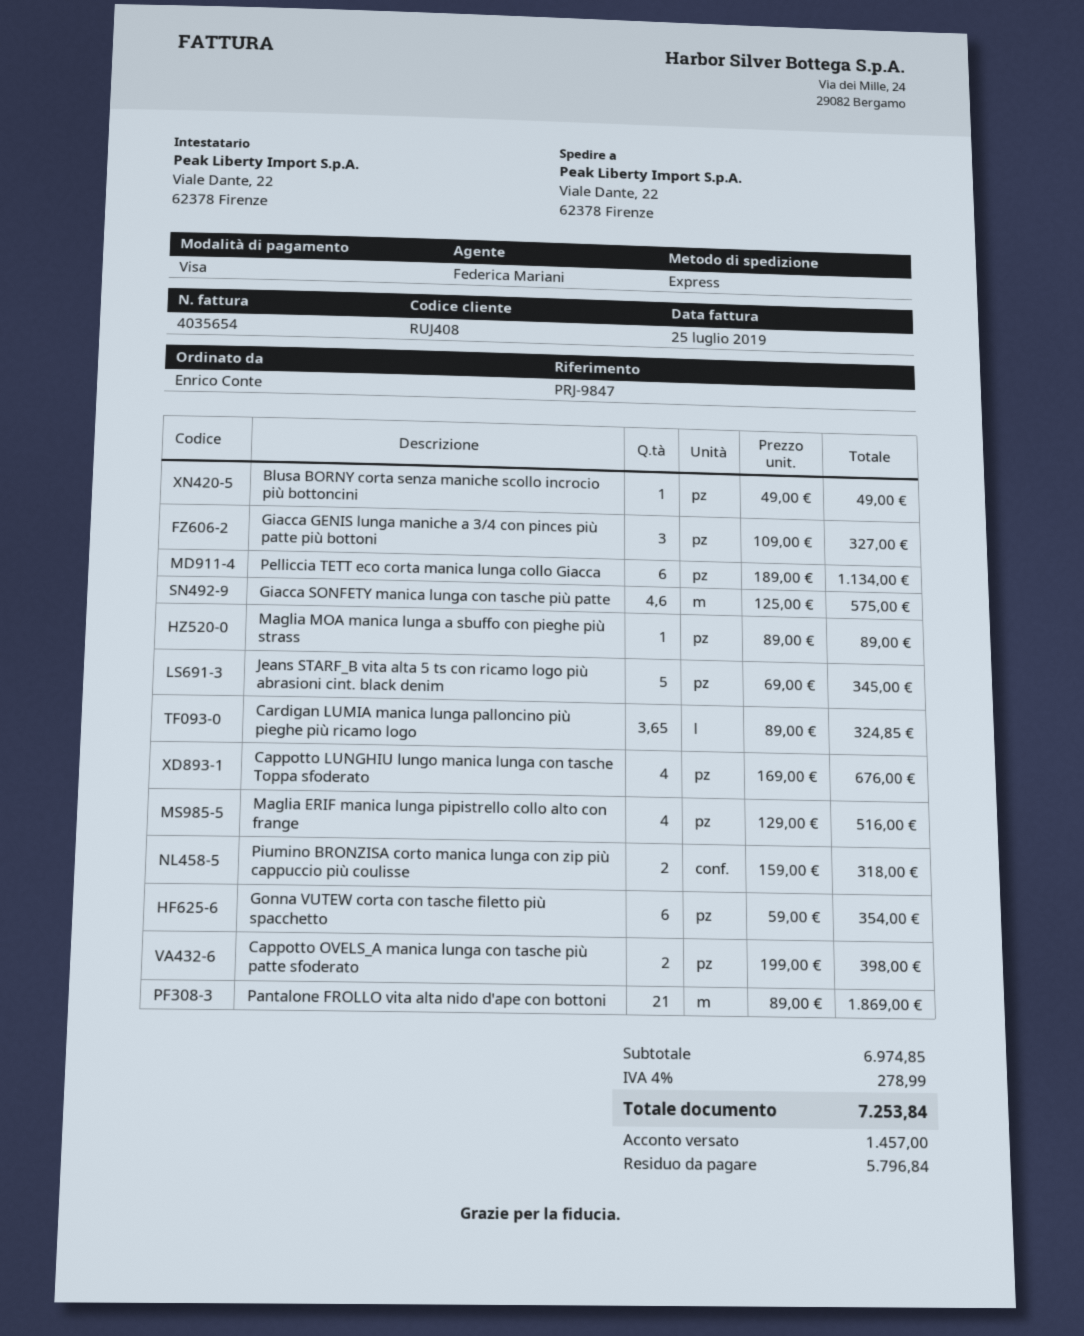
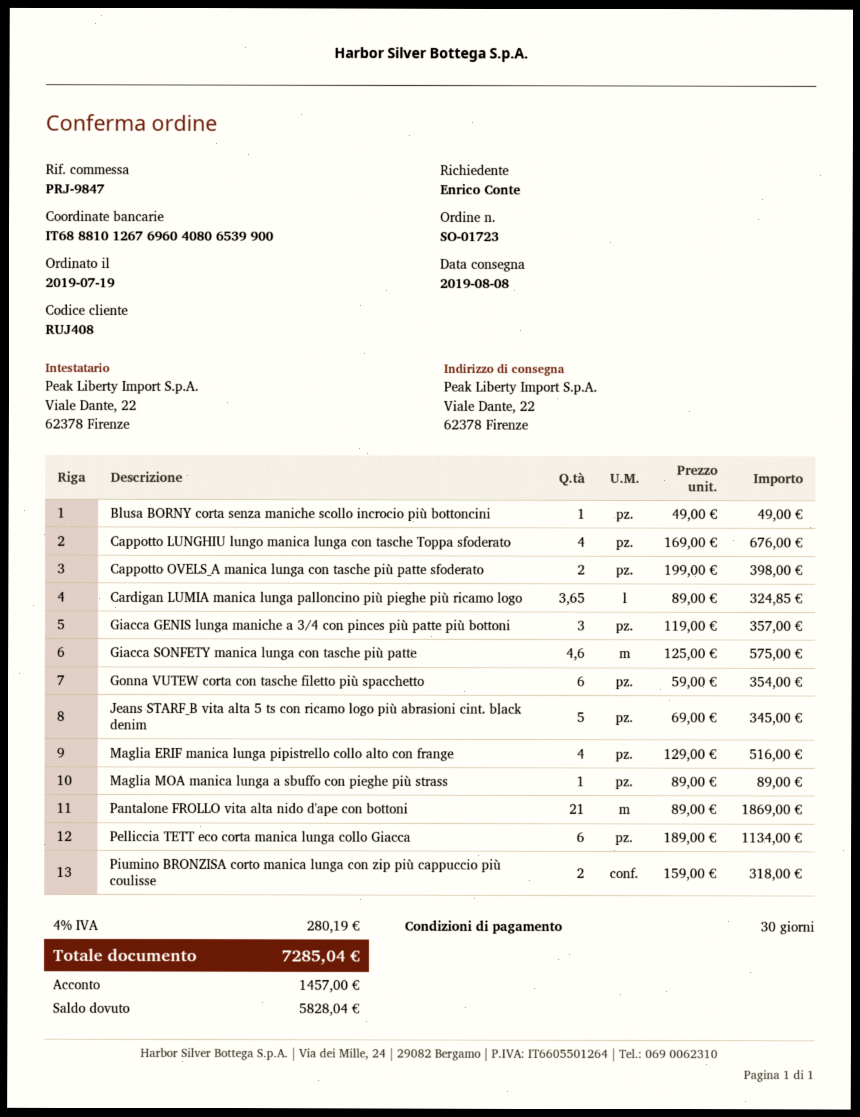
Giacca GENIS lunga maniche a 3/4 con pinces più patte più bottoni: 3 x 109.00 = 327.00 -> 3 x 119.00 = 357.00
tax: 4% = 278.99 -> 4% = 280.19
total: 7253.84 -> 7285.04
balance: 5796.84 -> 5828.04

